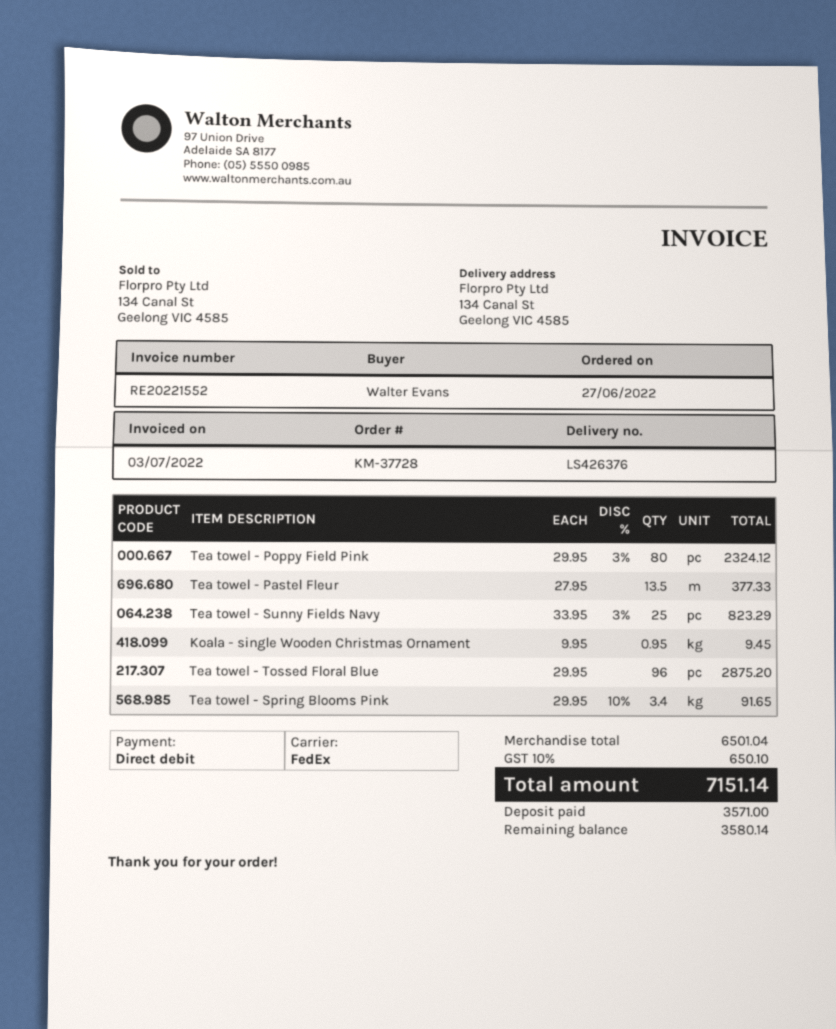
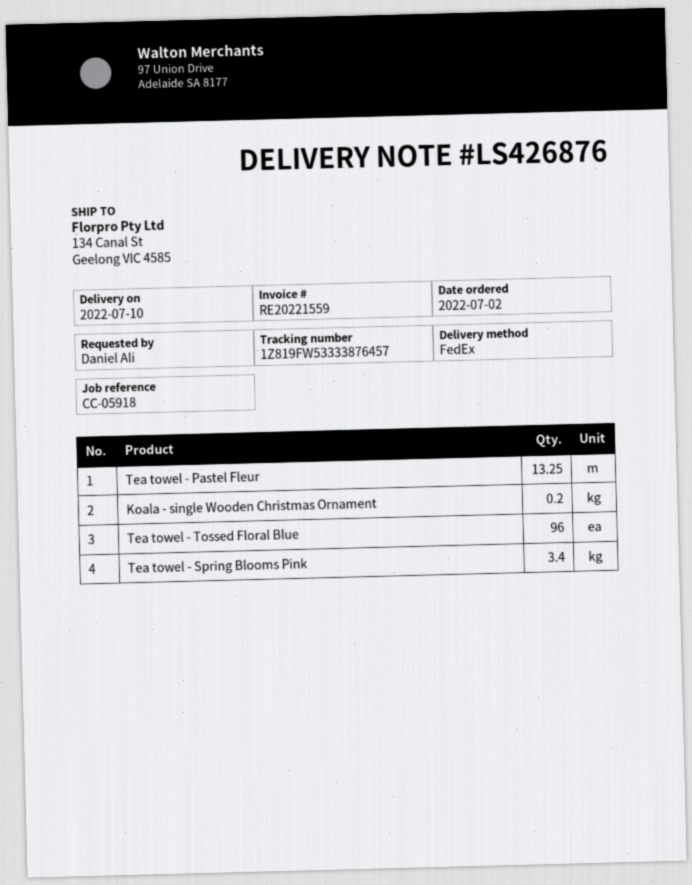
order date: 2022-06-27 -> 2022-07-02
delivery note number: LS426376 -> LS426876
invoice number: RE20221552 -> RE20221559
ordered by: Walter Evans -> Daniel Ali
Tea towel - Poppy Field Pink: 80 -> none
Tea towel - Pastel Fleur: 13.5 -> 13.25
Tea towel - Sunny Fields Navy: 25 -> none
Koala - single Wooden Christmas Ornament: 0.95 -> 0.2

